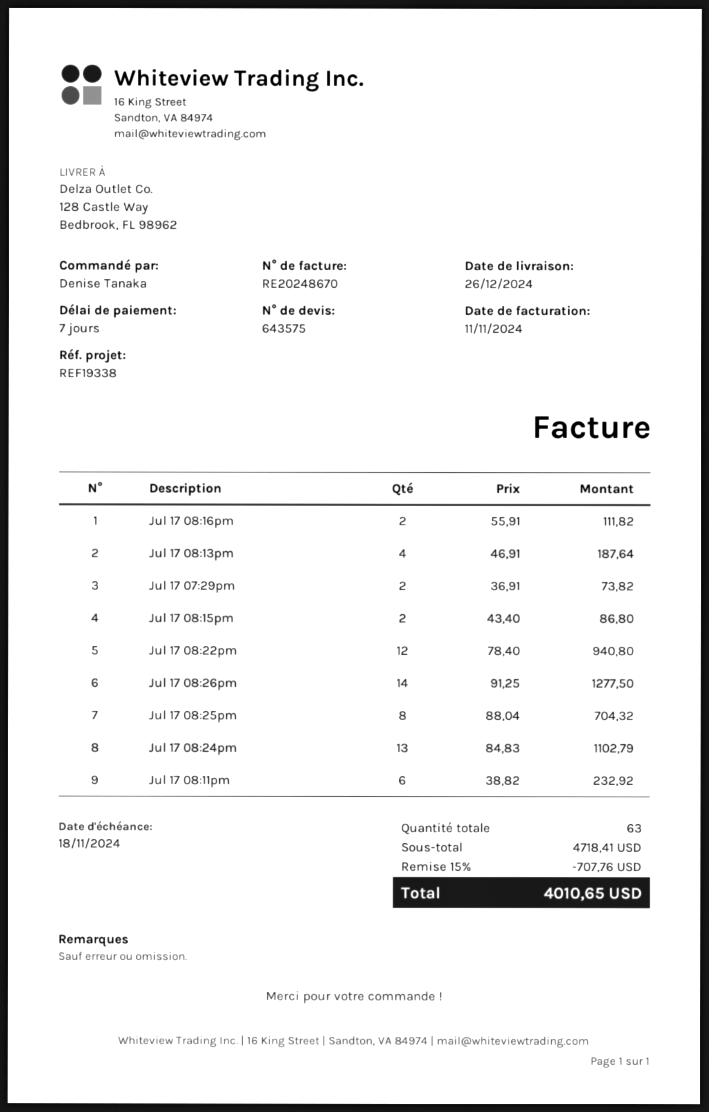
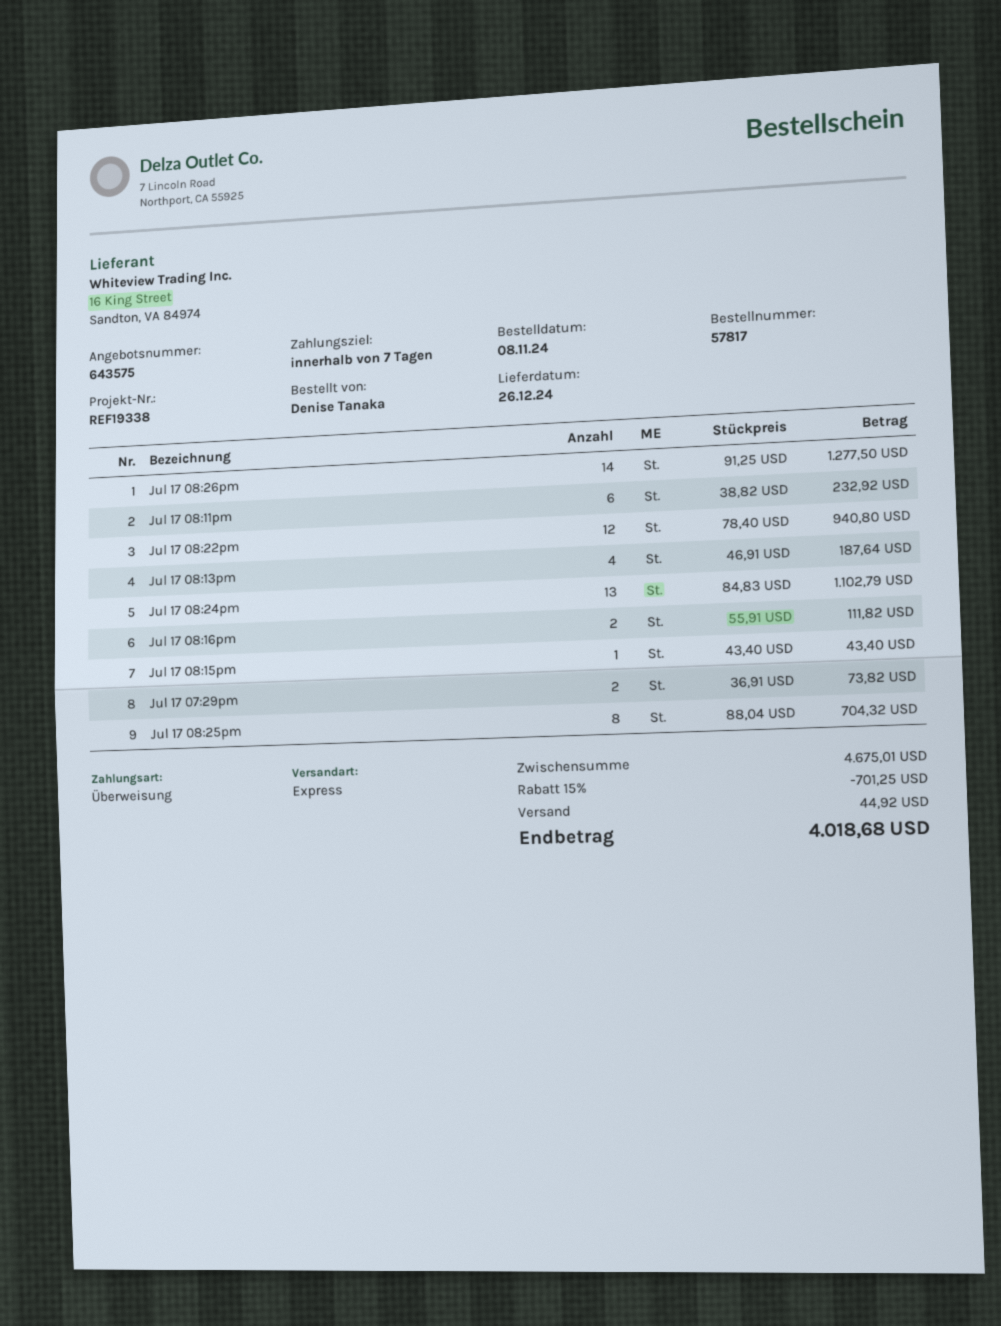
Jul 17 08:15pm: 2 x 43.40 = 86.80 -> 1 x 43.40 = 43.40
subtotal: 4718.41 -> 4675.01
discount: 15% = 707.76 -> 15% = 701.25
shipping: none -> 44.92
total: 4010.65 -> 4018.68

